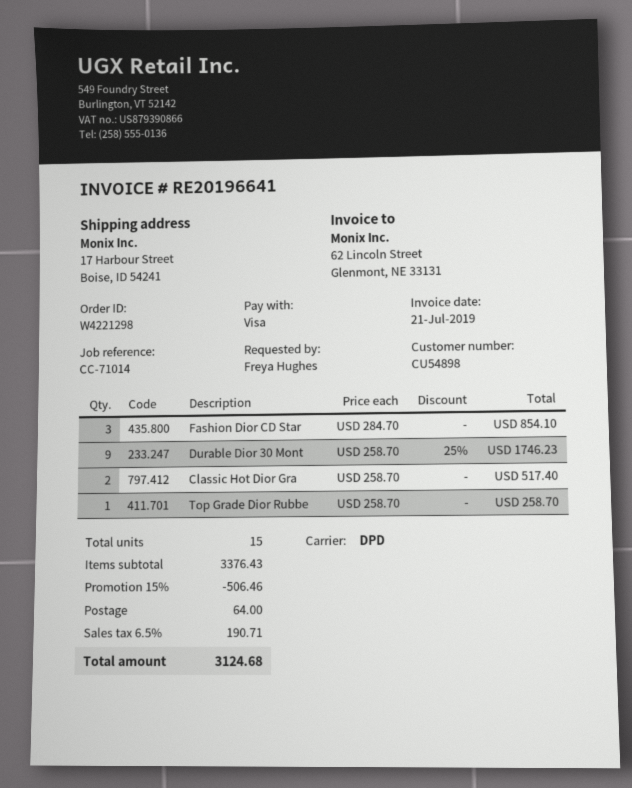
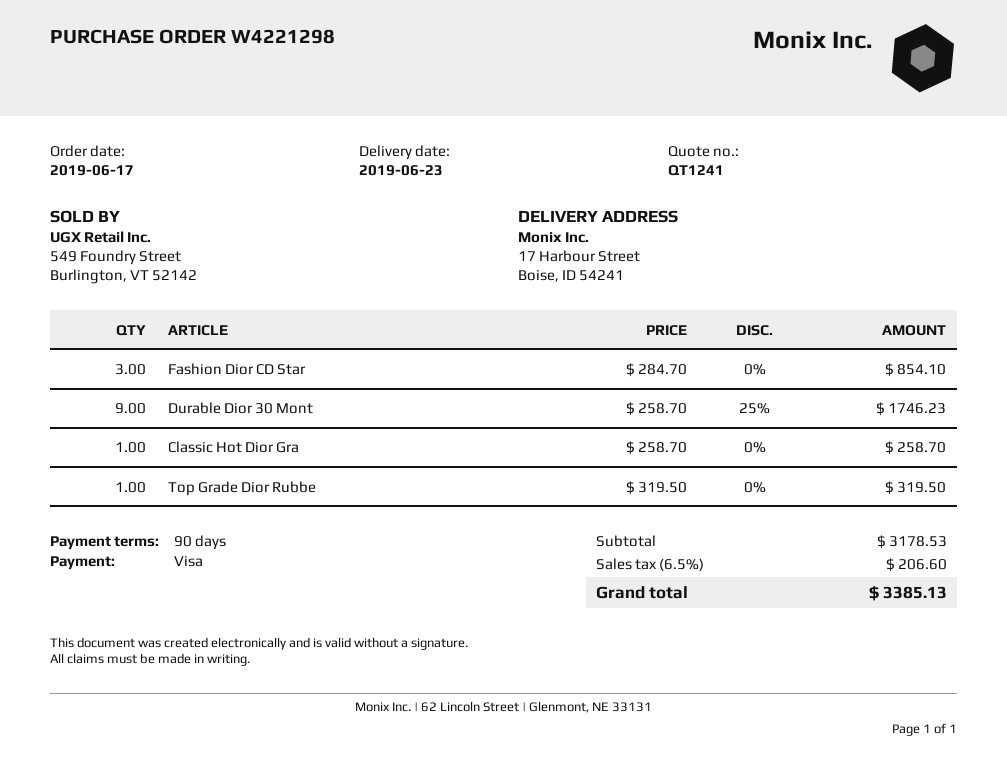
Classic Hot Dior Gra: 2 x 258.70 = 517.40 -> 1 x 258.70 = 258.70
Top Grade Dior Rubbe: 1 x 258.70 = 258.70 -> 1 x 319.50 = 319.50
subtotal: 3376.43 -> 3178.53
discount: 15% = 506.46 -> none
shipping: 64.00 -> none
tax: 6.5% = 190.71 -> 6.5% = 206.60
total: 3124.68 -> 3385.13

